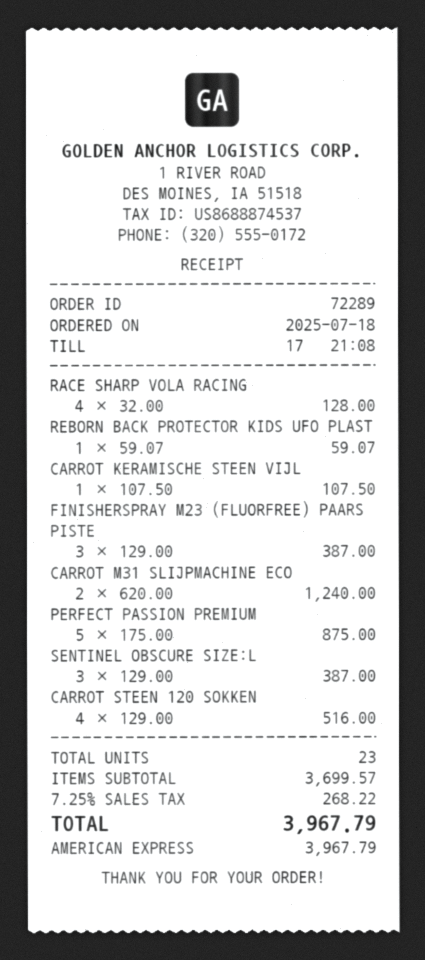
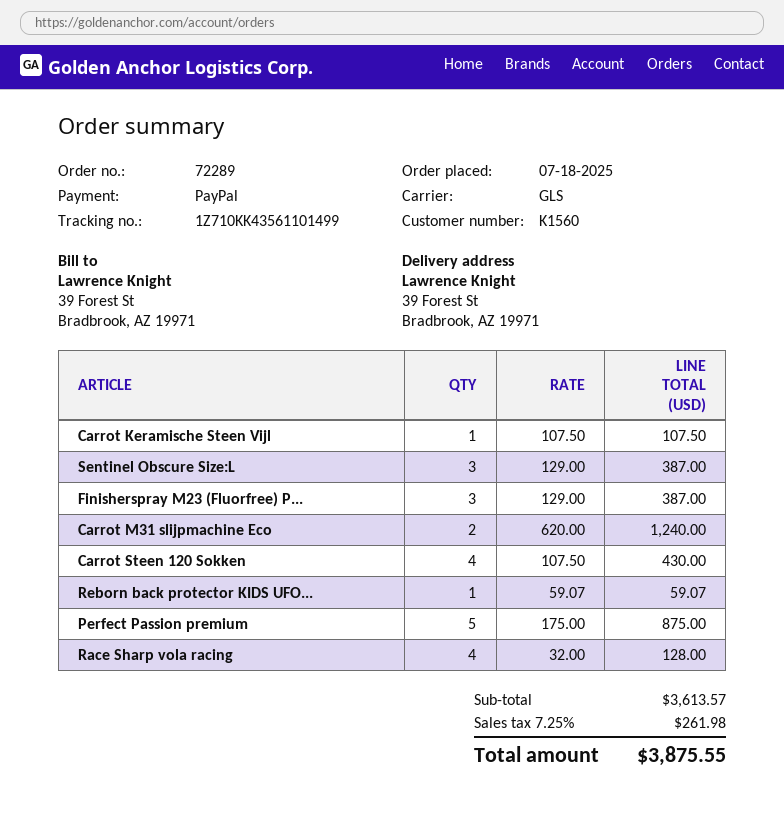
payment method: American Express -> PayPal
CARROT STEEN 120 SOKKEN: 4 x 129.00 = 516.00 -> 4 x 107.50 = 430.00
subtotal: 3699.57 -> 3613.57
tax: 7.25% = 268.22 -> 7.25% = 261.98
total: 3967.79 -> 3875.55

